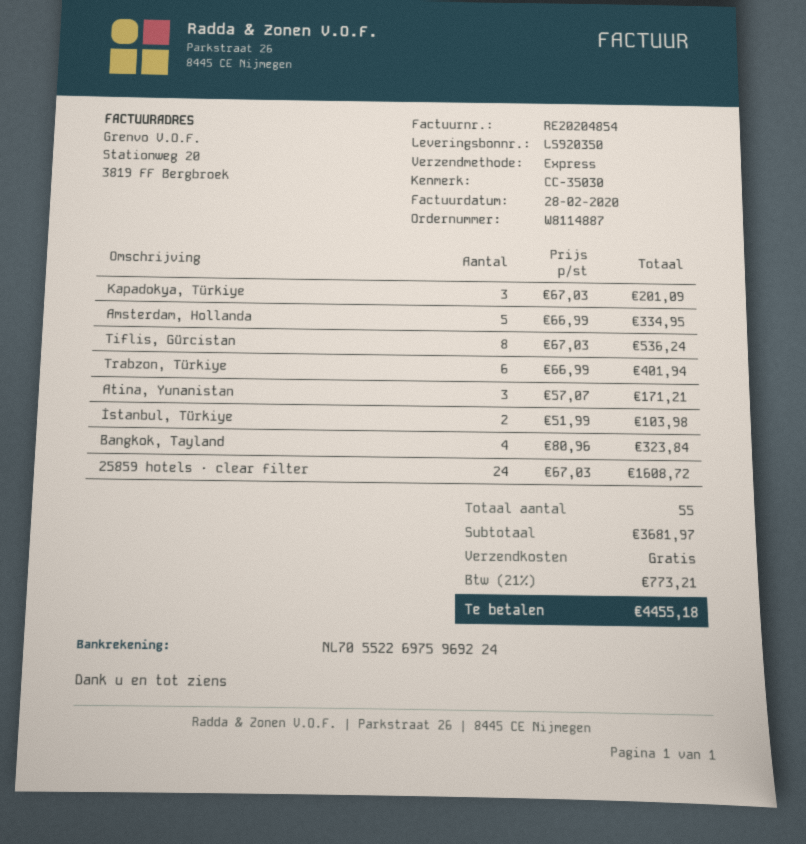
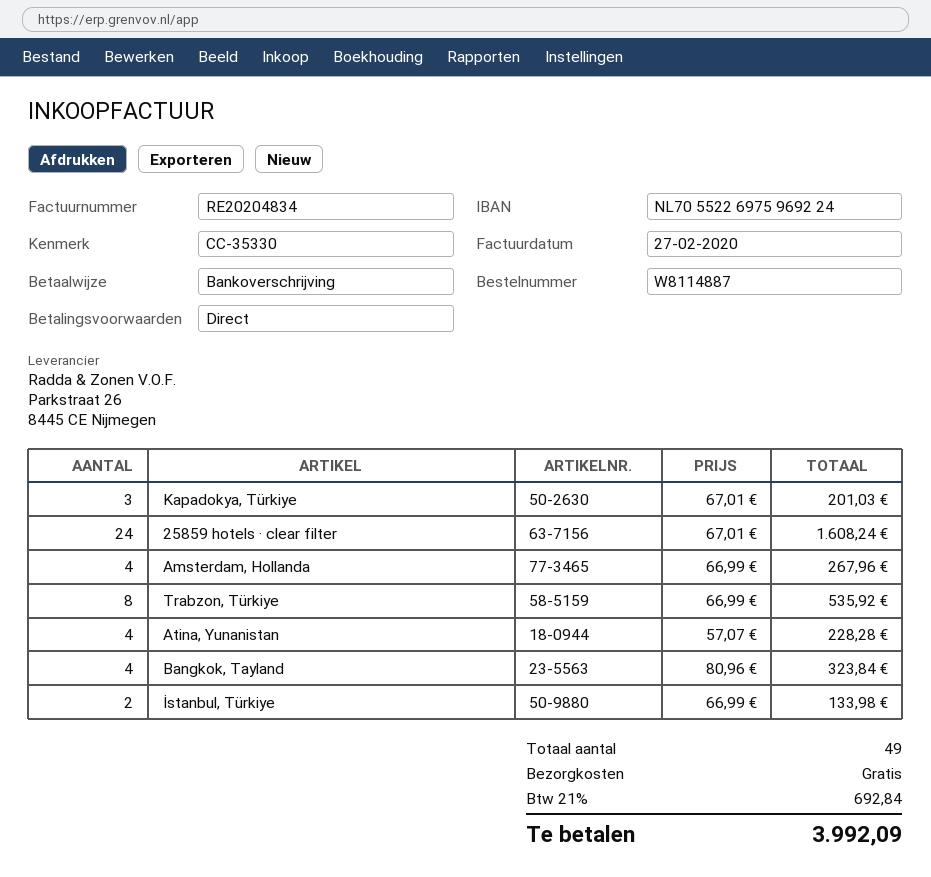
invoice number: RE20204854 -> RE20204834
invoice date: 2020-02-28 -> 2020-02-27
reference: CC-35030 -> CC-35330
Kapadokya, Türkiye: 3 x 67.03 = 201.09 -> 3 x 67.01 = 201.03
Amsterdam, Hollanda: 5 x 66.99 = 334.95 -> 4 x 66.99 = 267.96
Tiflis, Gürcistan: 8 x 67.03 = 536.24 -> none
Trabzon, Türkiye: 6 x 66.99 = 401.94 -> 8 x 66.99 = 535.92
Atina, Yunanistan: 3 x 57.07 = 171.21 -> 4 x 57.07 = 228.28
İstanbul, Türkiye: 2 x 51.99 = 103.98 -> 2 x 66.99 = 133.98
25859 hotels · clear filter: 24 x 67.03 = 1608.72 -> 24 x 67.01 = 1608.24
total quantity: 55 -> 49
tax: 21% = 773.21 -> 21% = 692.84
total: 4455.18 -> 3992.09

